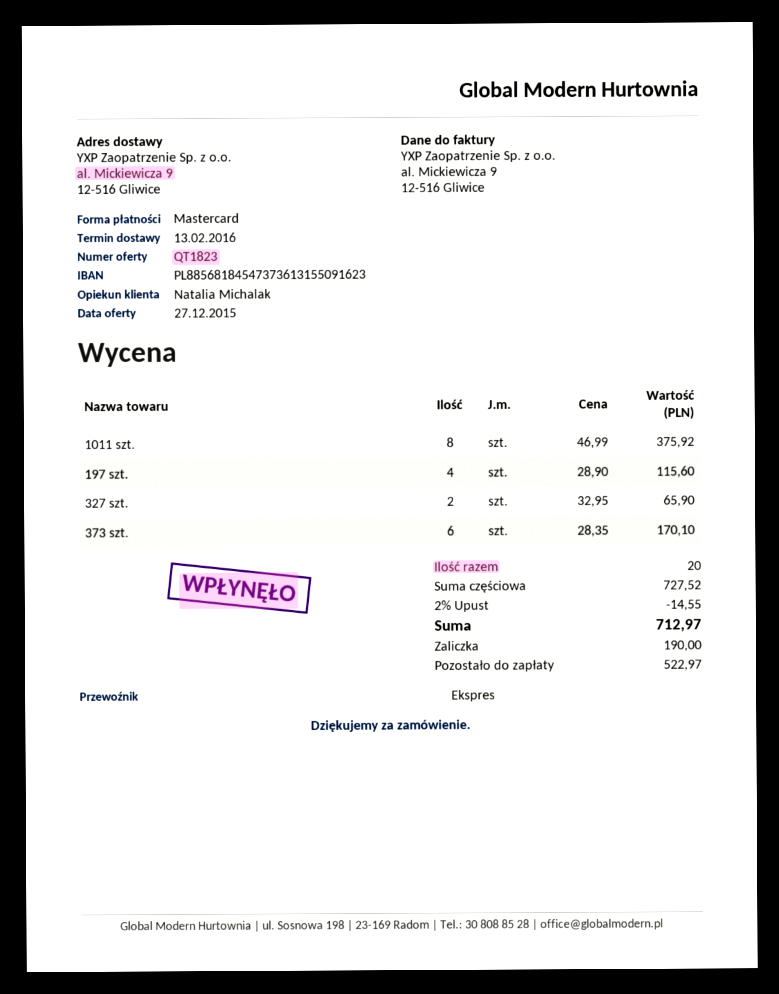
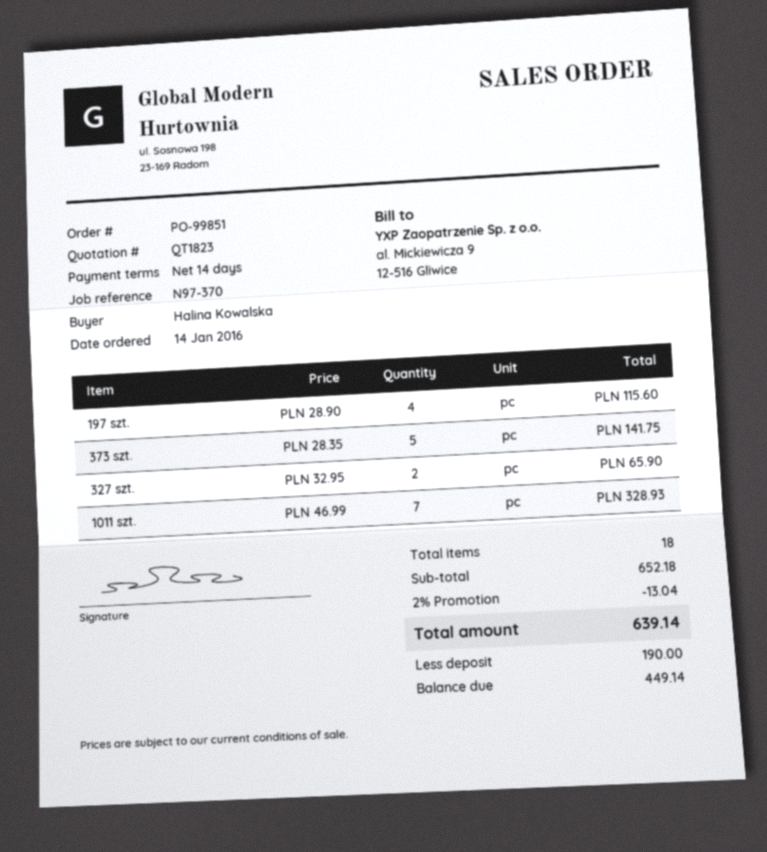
1011 szt.: 8 x 46.99 = 375.92 -> 7 x 46.99 = 328.93
373 szt.: 6 x 28.35 = 170.10 -> 5 x 28.35 = 141.75
total quantity: 20 -> 18
subtotal: 727.52 -> 652.18
discount: 2% = 14.55 -> 2% = 13.04
total: 712.97 -> 639.14
balance: 522.97 -> 449.14

